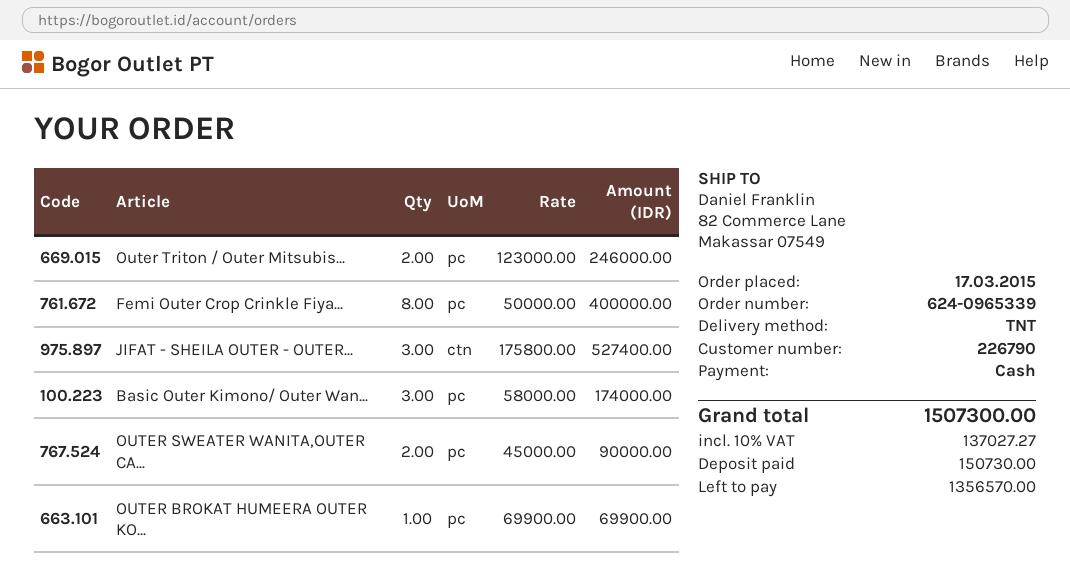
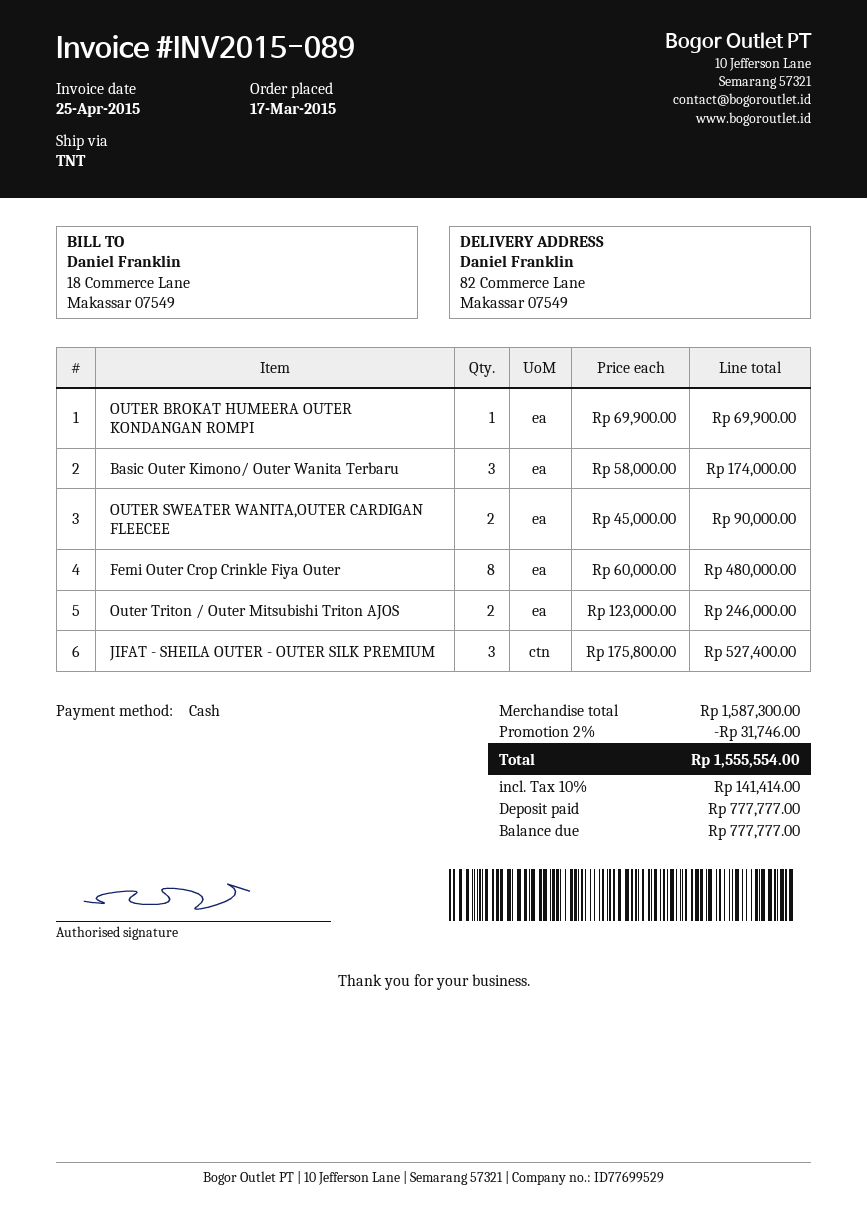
Femi Outer Crop Crinkle Fiya...: 8 x 50000.00 = 400000.00 -> 8 x 60000.00 = 480000.00
discount: none -> 2% = 31746.00
tax: 10% = 137027.27 -> 10% = 141414.00
total: 1507300.00 -> 1555554.00
deposit: 150730.00 -> 777777.00
balance: 1356570.00 -> 777777.00

